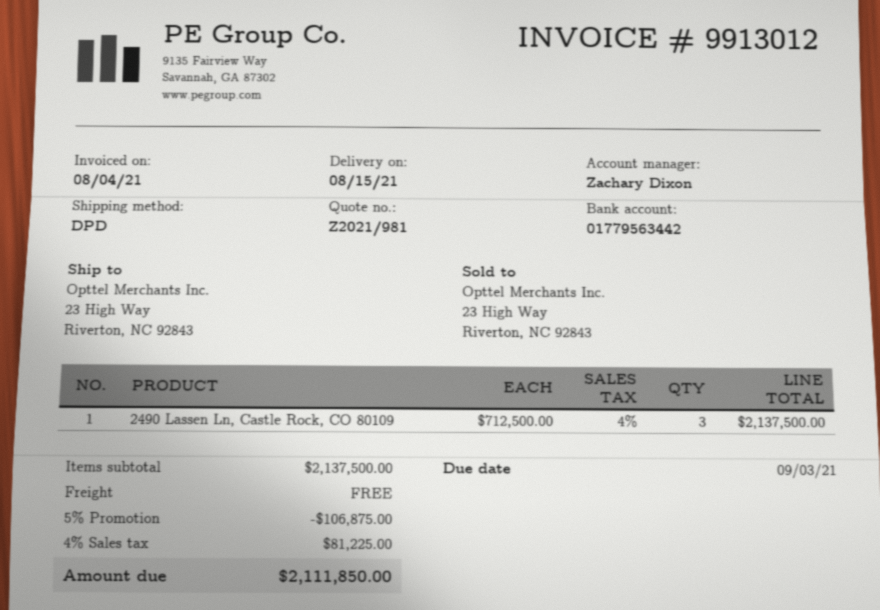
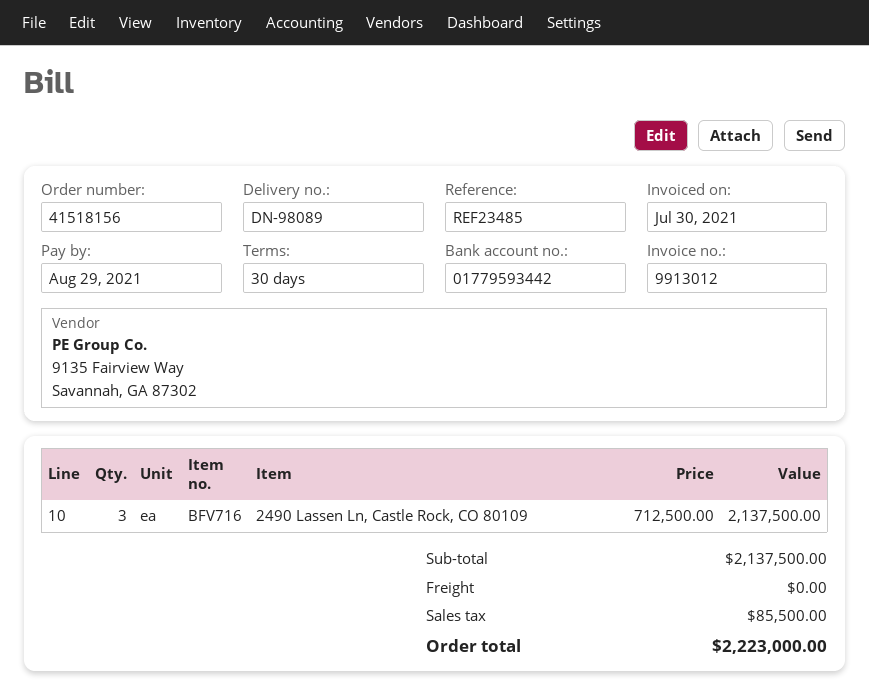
invoice date: 2021-08-04 -> 2021-07-30
due date: 2021-09-03 -> 2021-08-29
bank account: 01779563442 -> 01779593442
discount: 5% = 106875.00 -> none
tax: 81225.00 -> 85500.00
total: 2111850.00 -> 2223000.00

